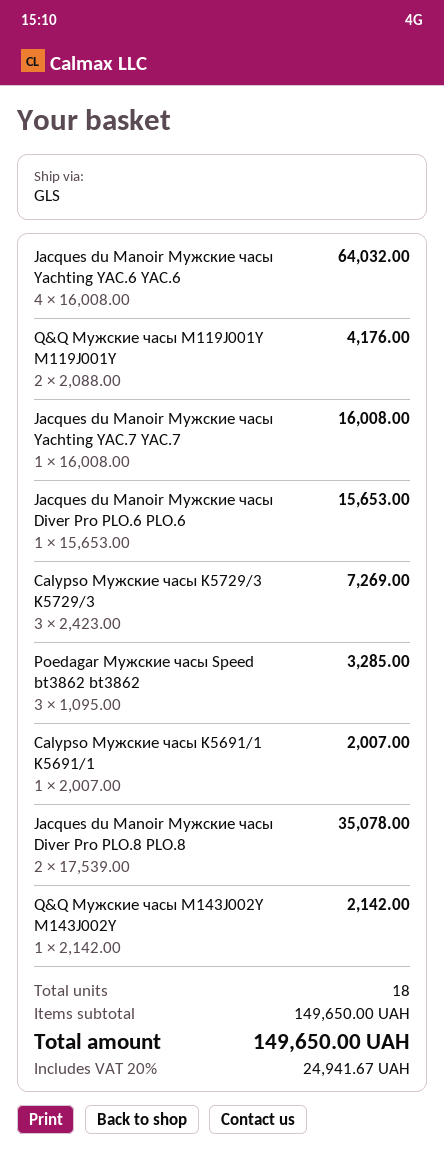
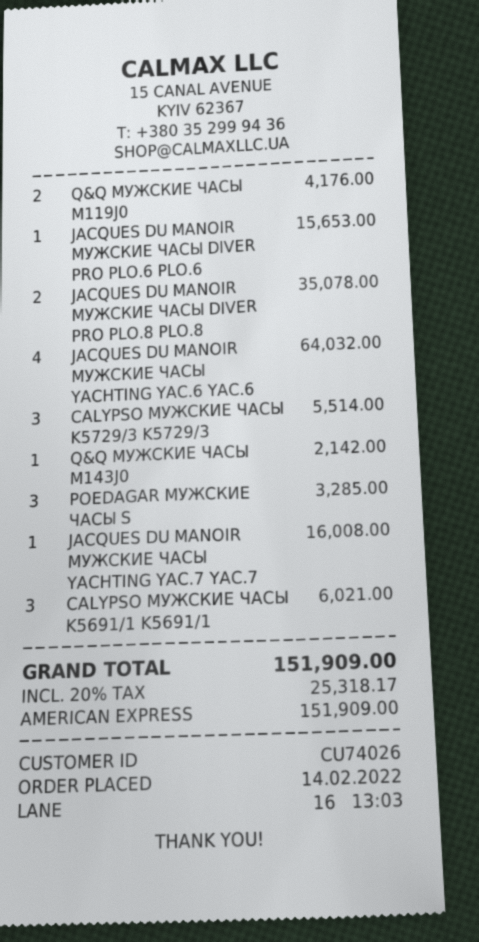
Calypso Мужские часы K5729/3 K5729/3: 3 for 7269.00 -> 3 for 5514.00
Calypso Мужские часы K5691/1 K5691/1: 1 for 2007.00 -> 3 for 6021.00
tax: 20% = 24941.67 -> 20% = 25318.17
total: 149650.00 -> 151909.00

